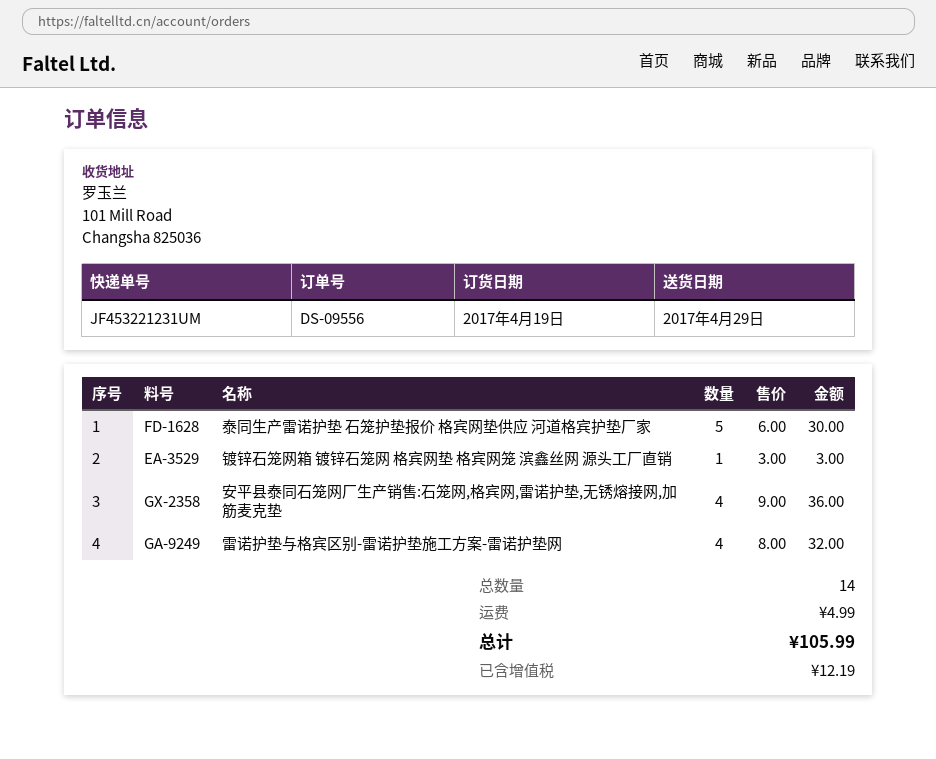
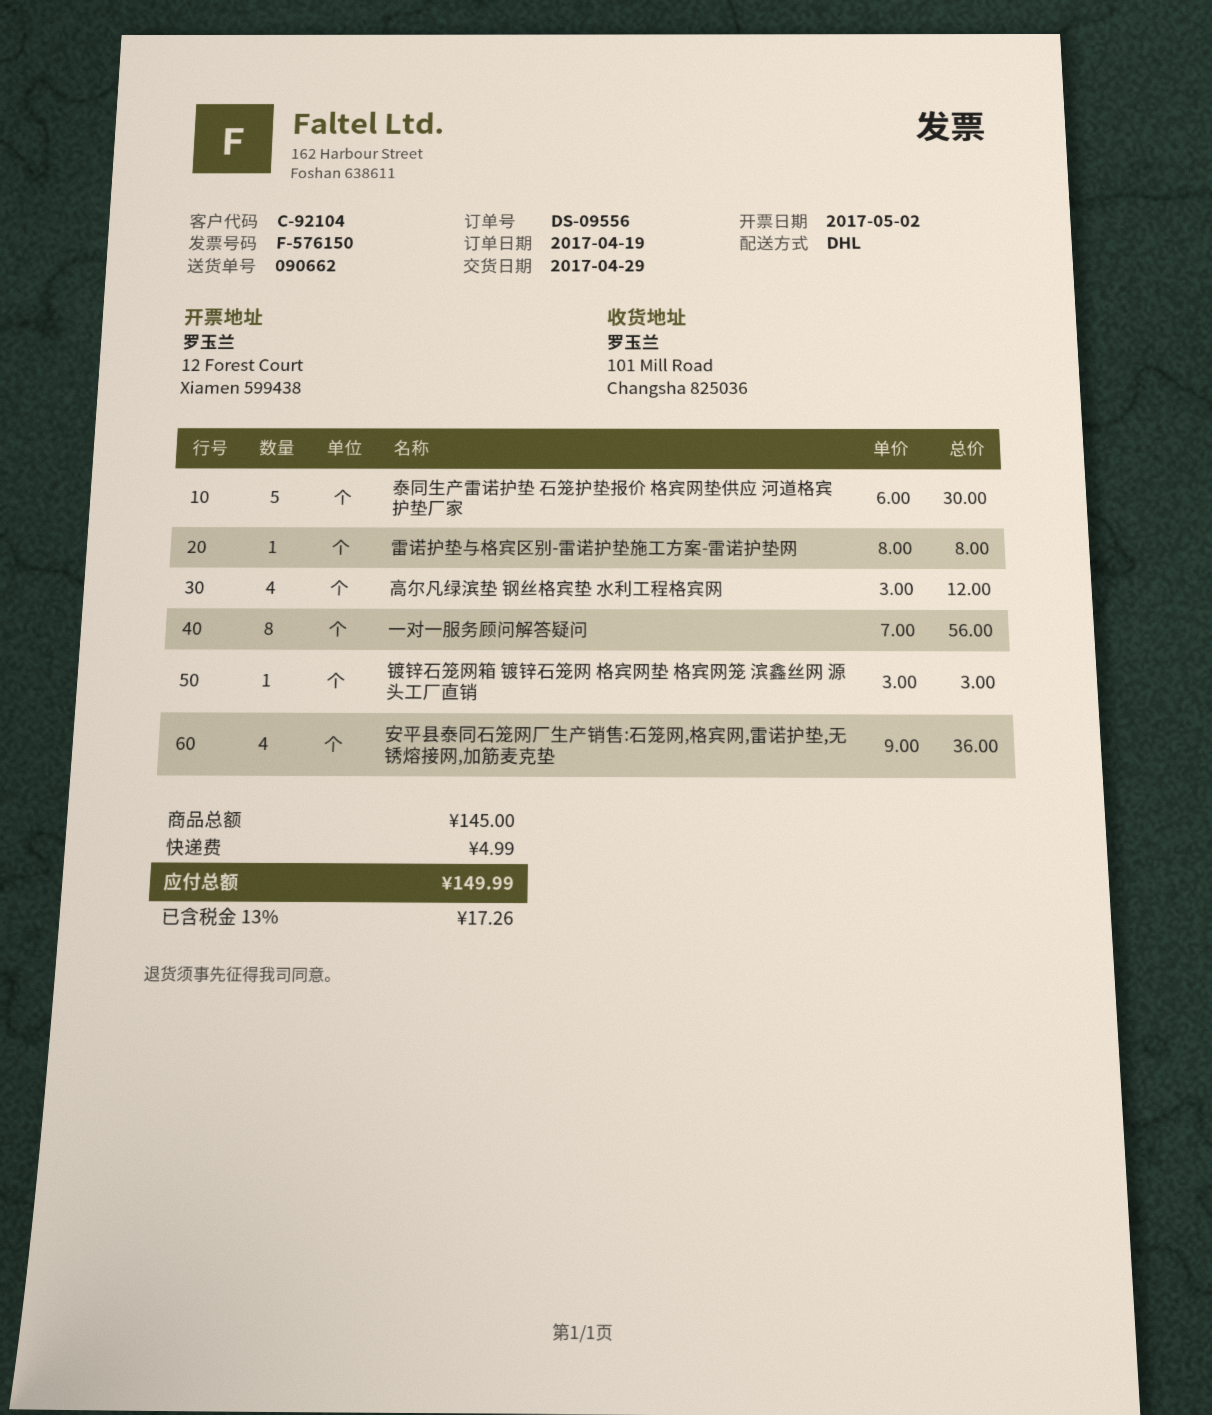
雷诺护垫与格宾区别-雷诺护垫施工方案-雷诺护垫网: 4 x 8.00 = 32.00 -> 1 x 8.00 = 8.00
高尔凡绿滨垫 钢丝格宾垫 水利工程格宾网: none -> 4 x 3.00 = 12.00
一对一服务顾问解答疑问: none -> 8 x 7.00 = 56.00
tax: 12.19 -> 17.26
total: 105.99 -> 149.99

